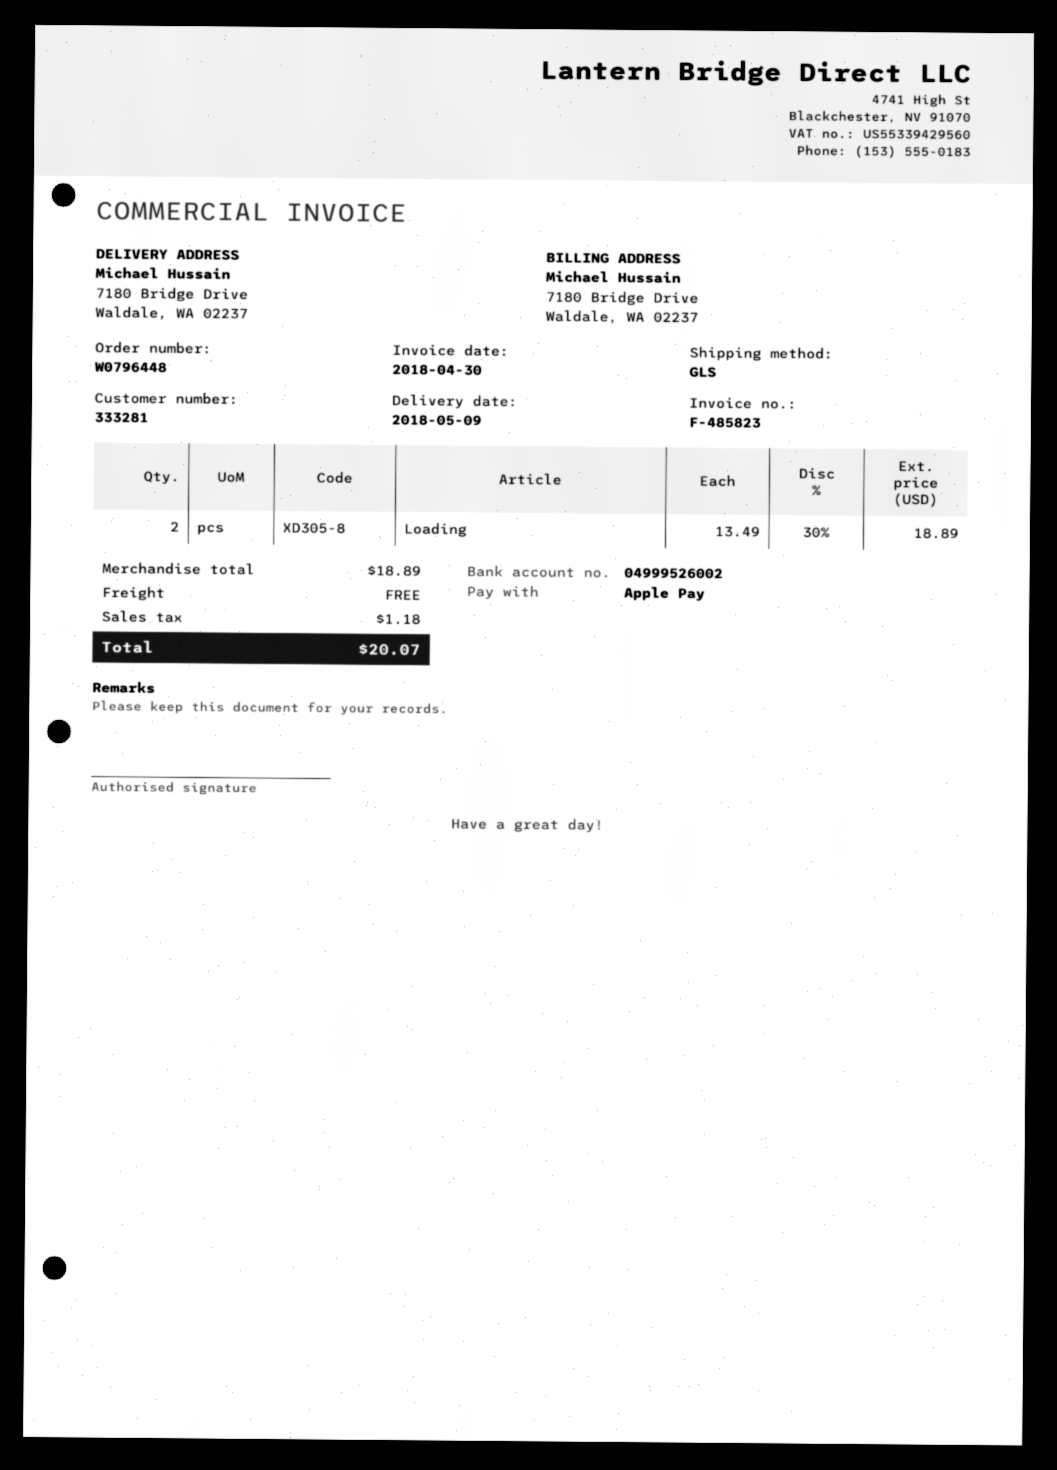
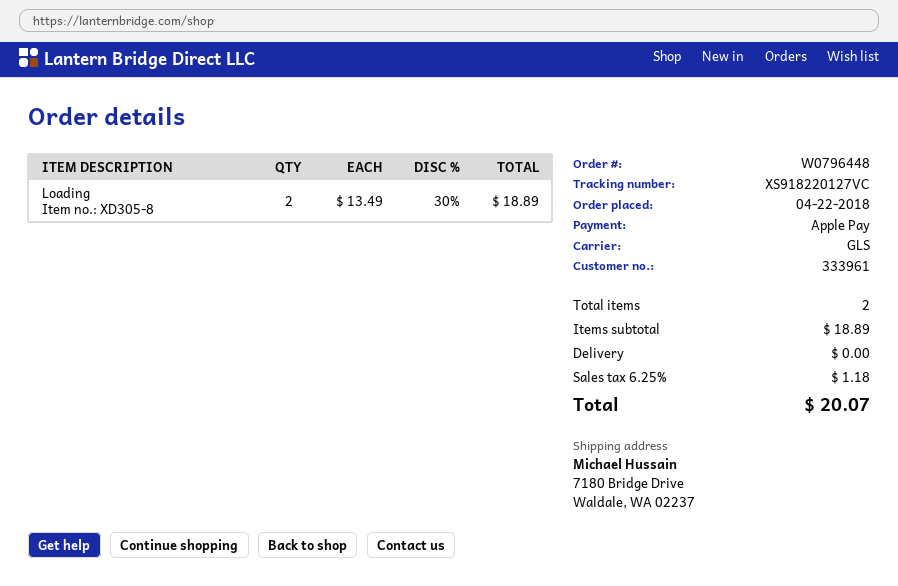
customer number: 333281 -> 333961

